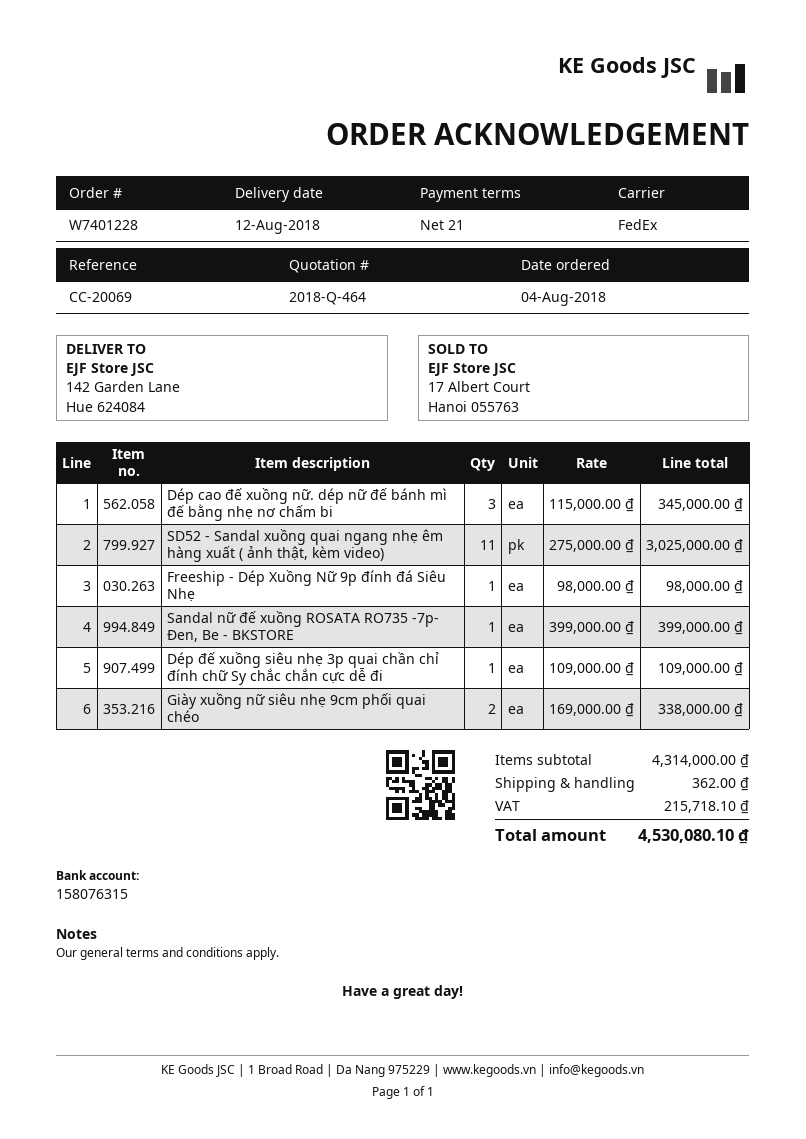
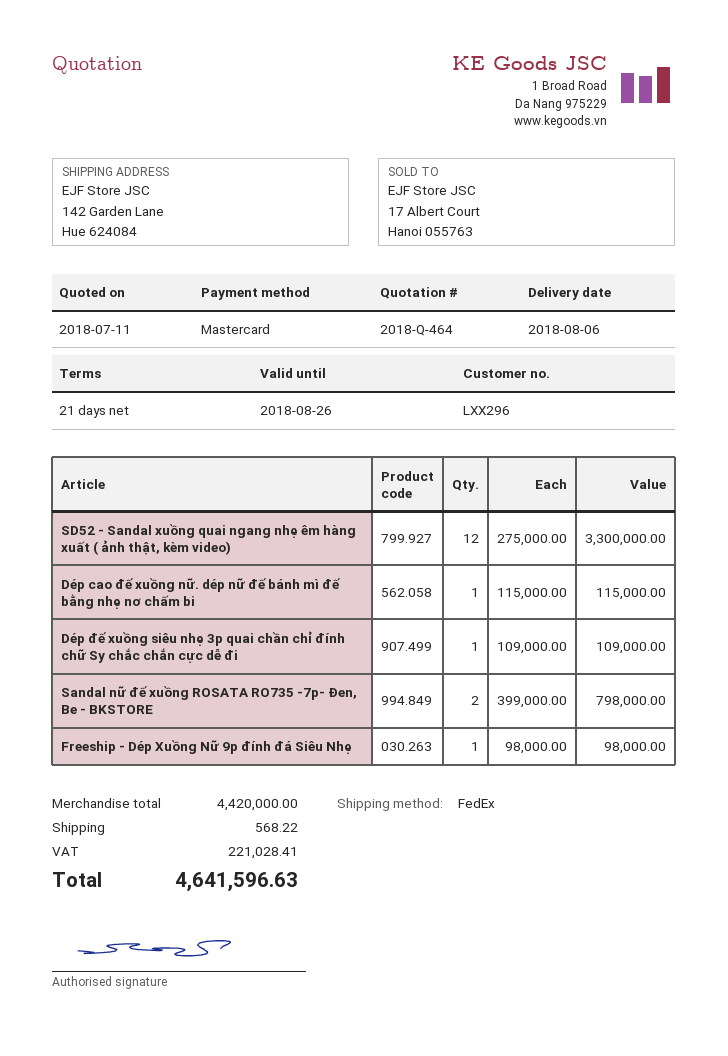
delivery date: 2018-08-12 -> 2018-08-06
Dép cao đế xuồng nữ. dép nữ đế bánh mì đế bằng nhẹ nơ chấm bi: 3 x 115000.00 = 345000.00 -> 1 x 115000.00 = 115000.00
SD52 - Sandal xuồng quai ngang nhẹ êm hàng xuất ( ảnh thật, kèm video): 11 x 275000.00 = 3025000.00 -> 12 x 275000.00 = 3300000.00
Sandal nữ đế xuồng ROSATA RO735 -7p- Đen, Be - BKSTORE: 1 x 399000.00 = 399000.00 -> 2 x 399000.00 = 798000.00
Giày xuồng nữ siêu nhẹ 9cm phối quai chéo: 2 x 169000.00 = 338000.00 -> none
subtotal: 4314000.00 -> 4420000.00
shipping: 362.00 -> 568.22
tax: 215718.10 -> 221028.41
total: 4530080.10 -> 4641596.63

